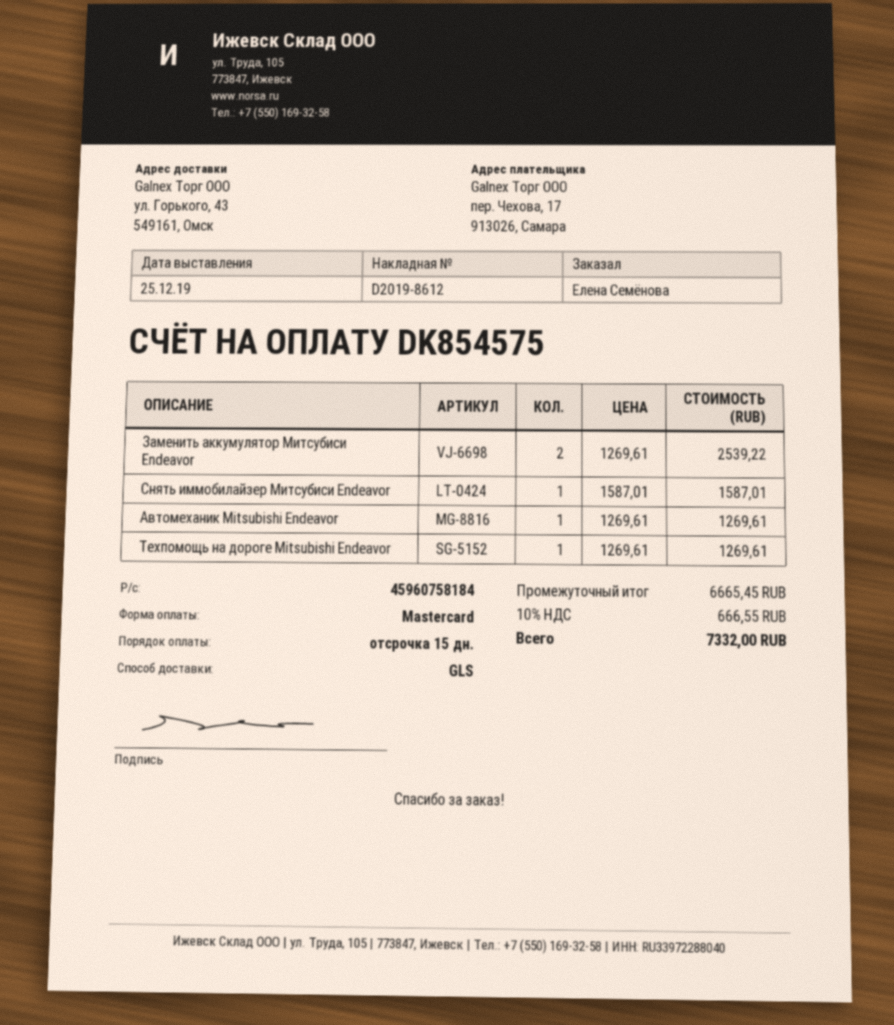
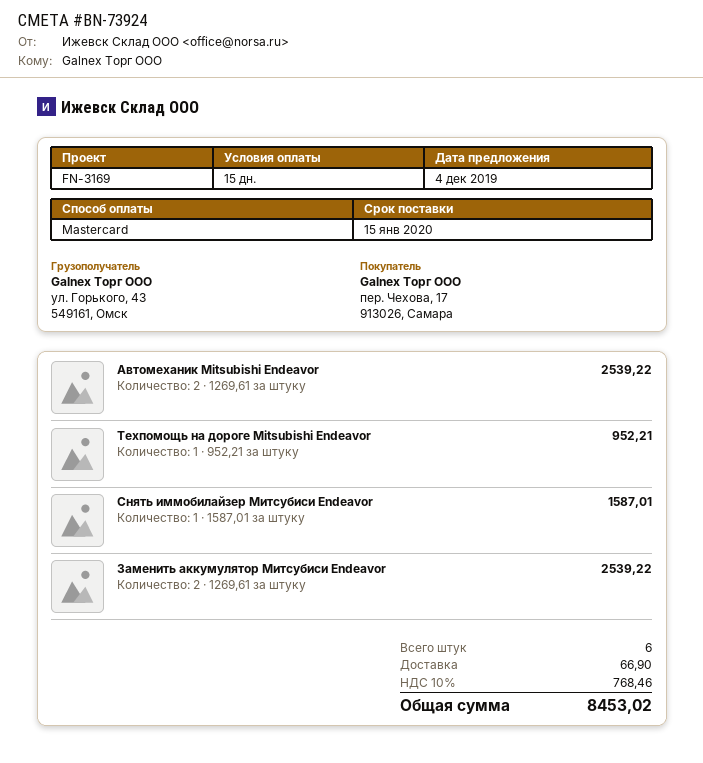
Автомеханик Mitsubishi Endeavor: 1 x 1269.61 = 1269.61 -> 2 x 1269.61 = 2539.22
Техпомощь на дороге Mitsubishi Endeavor: 1 x 1269.61 = 1269.61 -> 1 x 952.21 = 952.21
shipping: none -> 66.90
tax: 10% = 666.55 -> 10% = 768.46
total: 7332.00 -> 8453.02

